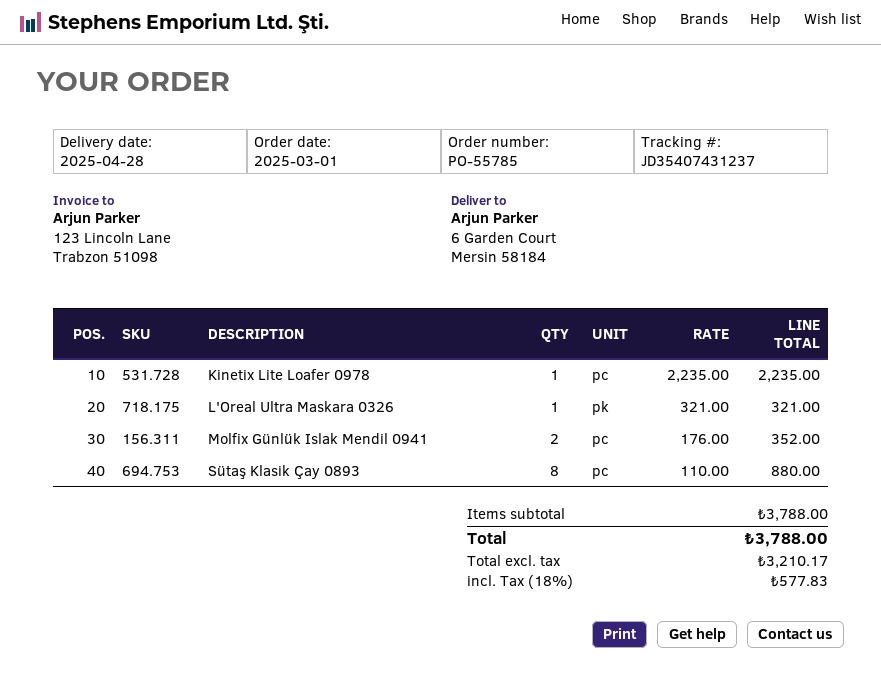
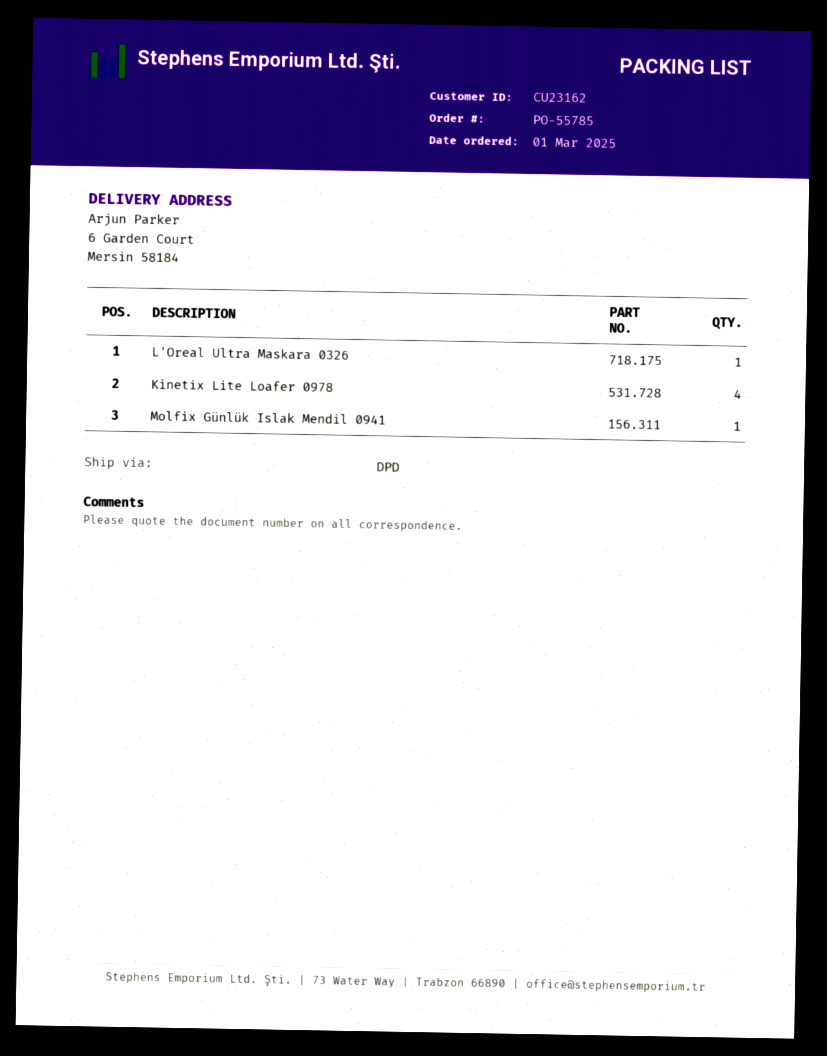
Kinetix Lite Loafer 0978: 1 -> 4
Molfix Günlük Islak Mendil 0941: 2 -> 1
Sütaş Klasik Çay 0893: 8 -> none

